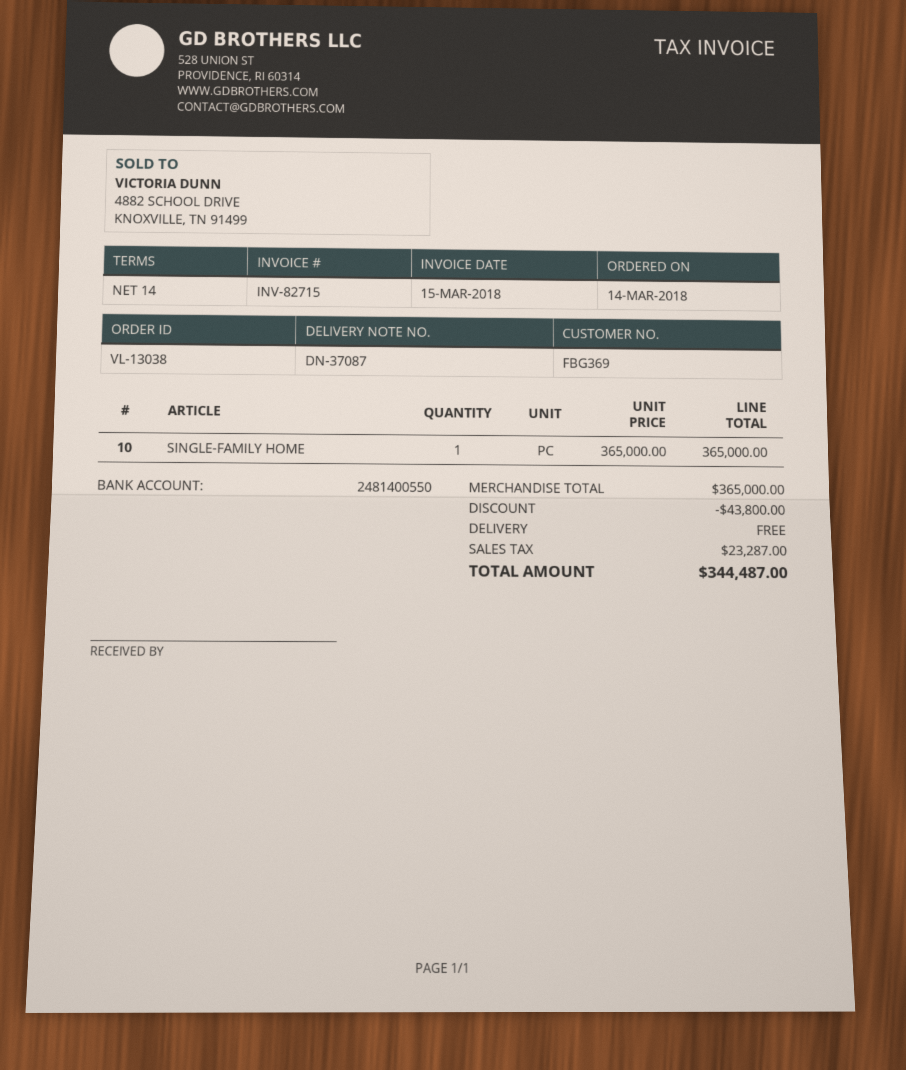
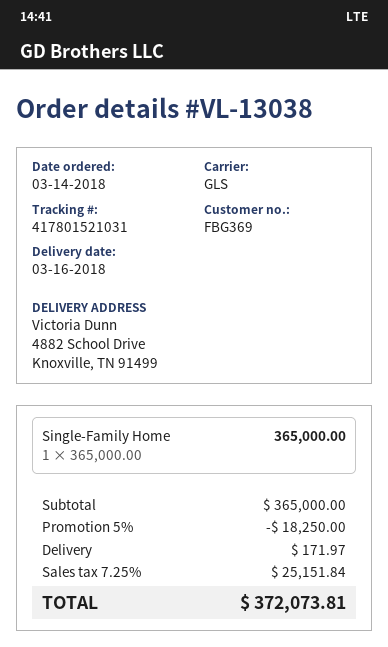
discount: 43800.00 -> 18250.00
shipping: 0.00 -> 171.97
tax: 23287.00 -> 25151.84
total: 344487.00 -> 372073.81

